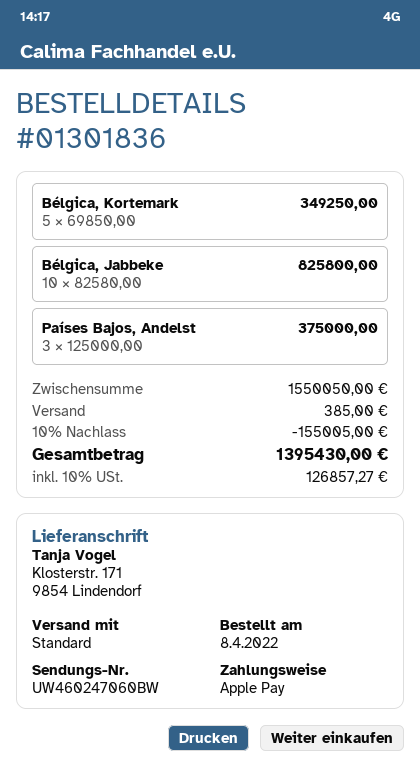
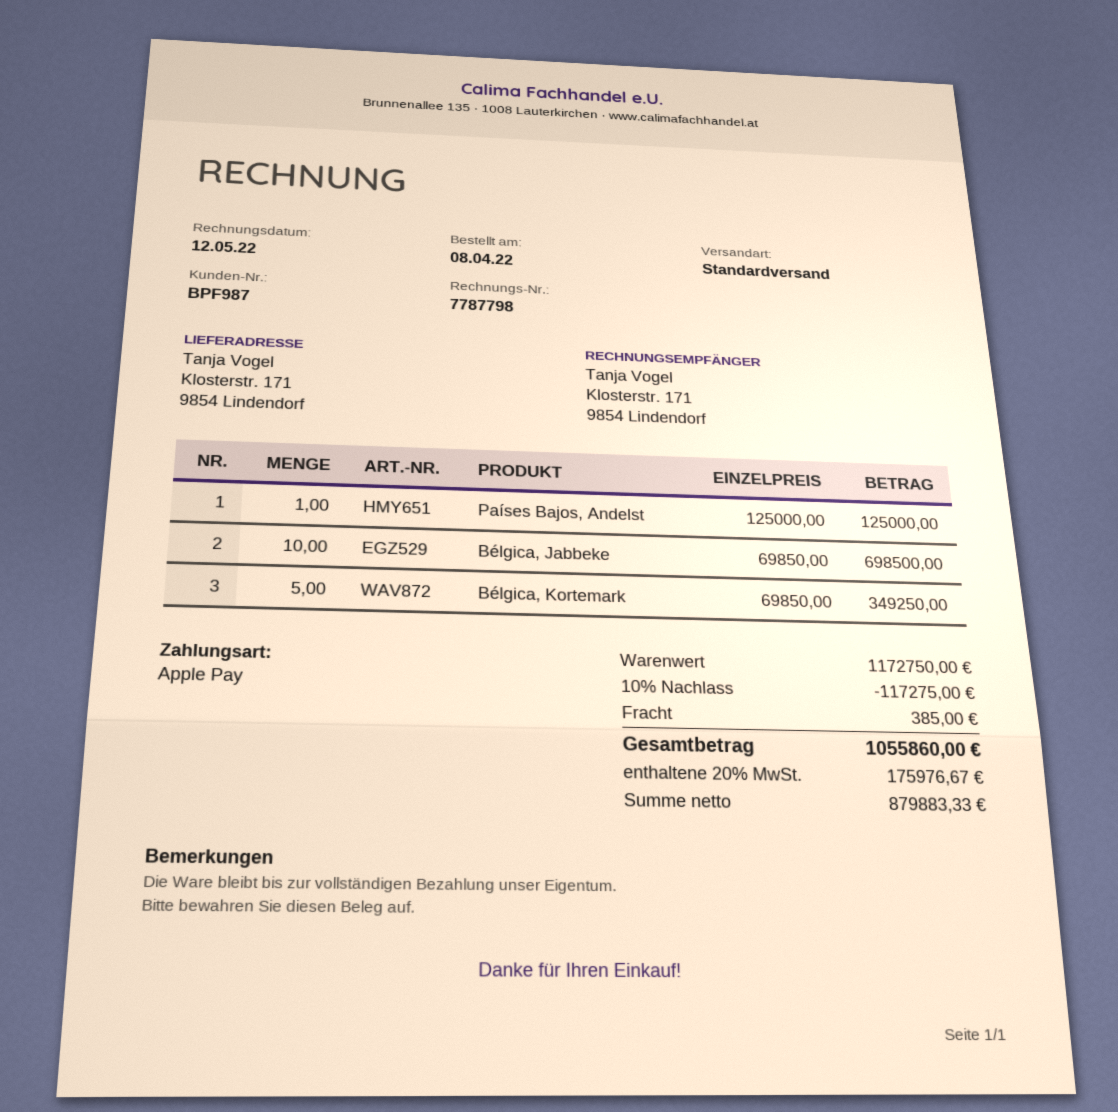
Bélgica, Jabbeke: 10 x 82580.00 = 825800.00 -> 10 x 69850.00 = 698500.00
Países Bajos, Andelst: 3 x 125000.00 = 375000.00 -> 1 x 125000.00 = 125000.00
subtotal: 1550050.00 -> 1172750.00
discount: 10% = 155005.00 -> 10% = 117275.00
tax: 10% = 126857.27 -> 20% = 175976.67
total: 1395430.00 -> 1055860.00

